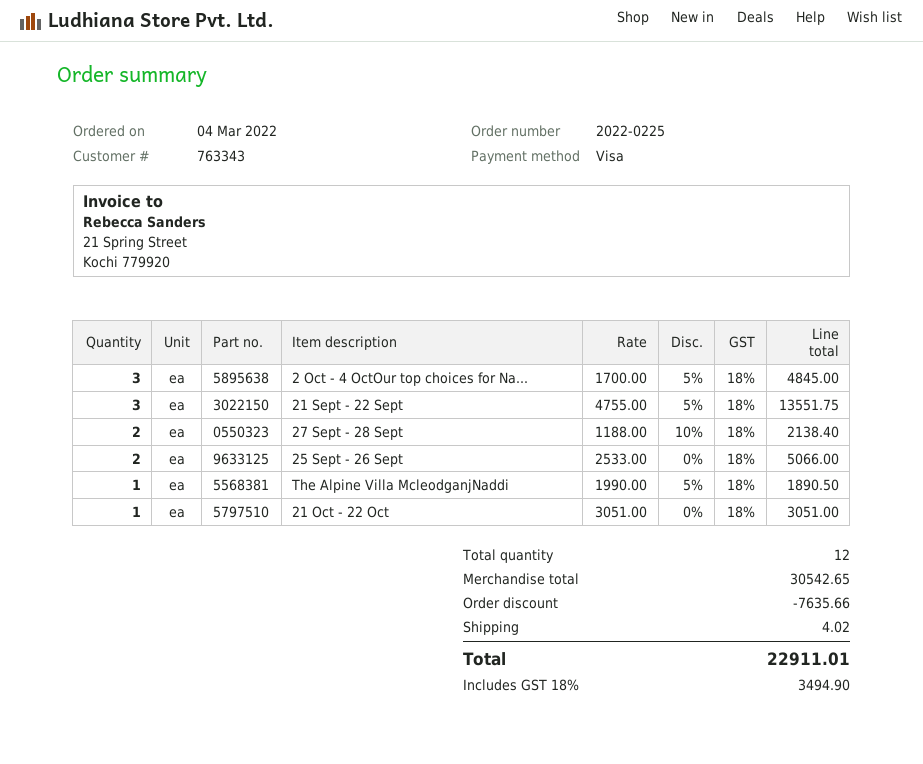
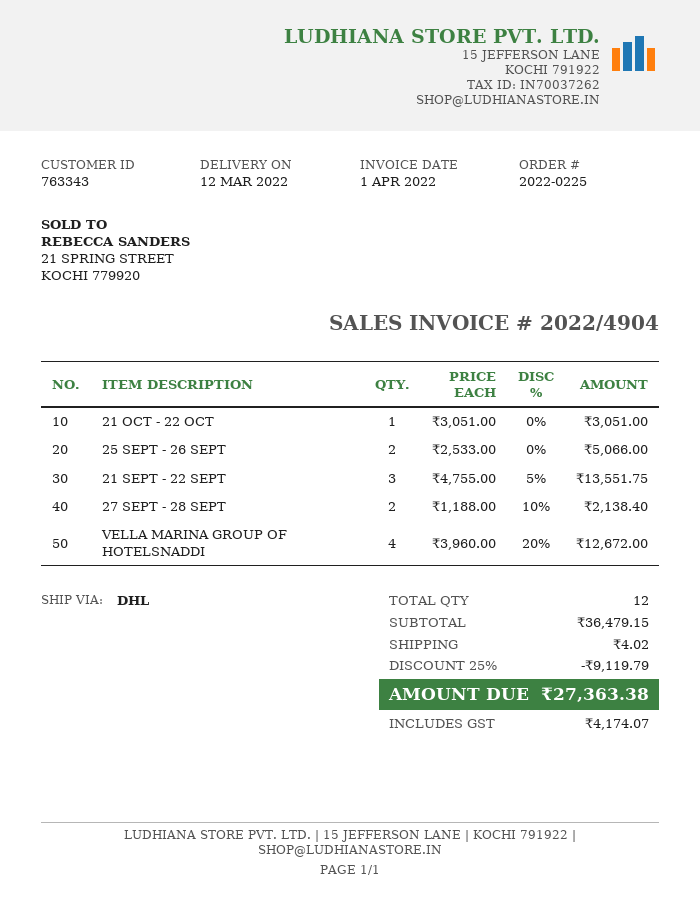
2 Oct - 4 OctOur top choices for Na...: 3 x 1700.00 - 5% = 4845.00 -> none
The Alpine Villa McleodganjNaddi: 1 x 1990.00 - 5% = 1890.50 -> none
VELLA MARINA GROUP OF HOTELSNADDI: none -> 4 x 3960.00 - 20% = 12672.00
subtotal: 30542.65 -> 36479.15
discount: 7635.66 -> 9119.79
tax: 3494.90 -> 4174.07
total: 22911.01 -> 27363.38

